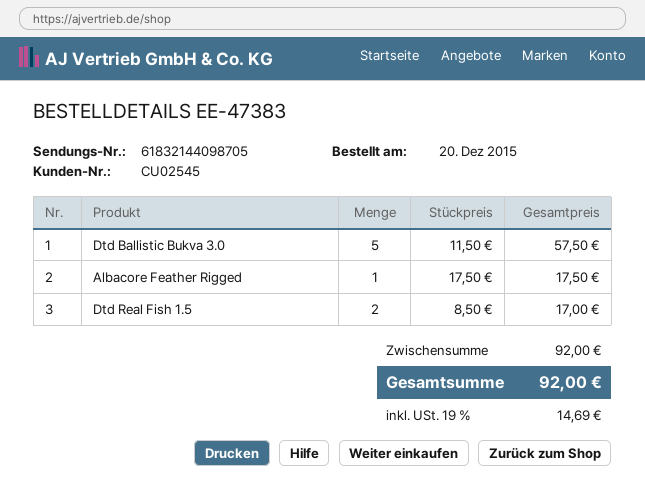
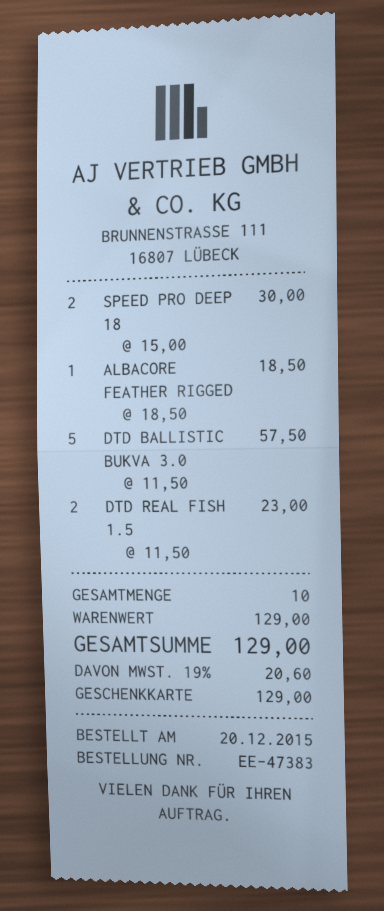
Albacore Feather Rigged: 1 x 17.50 = 17.50 -> 1 x 18.50 = 18.50
Dtd Real Fish 1.5: 2 x 8.50 = 17.00 -> 2 x 11.50 = 23.00
SPEED PRO DEEP 18: none -> 2 x 15.00 = 30.00
subtotal: 92.00 -> 129.00
tax: 19% = 14.69 -> 19% = 20.60
total: 92.00 -> 129.00

